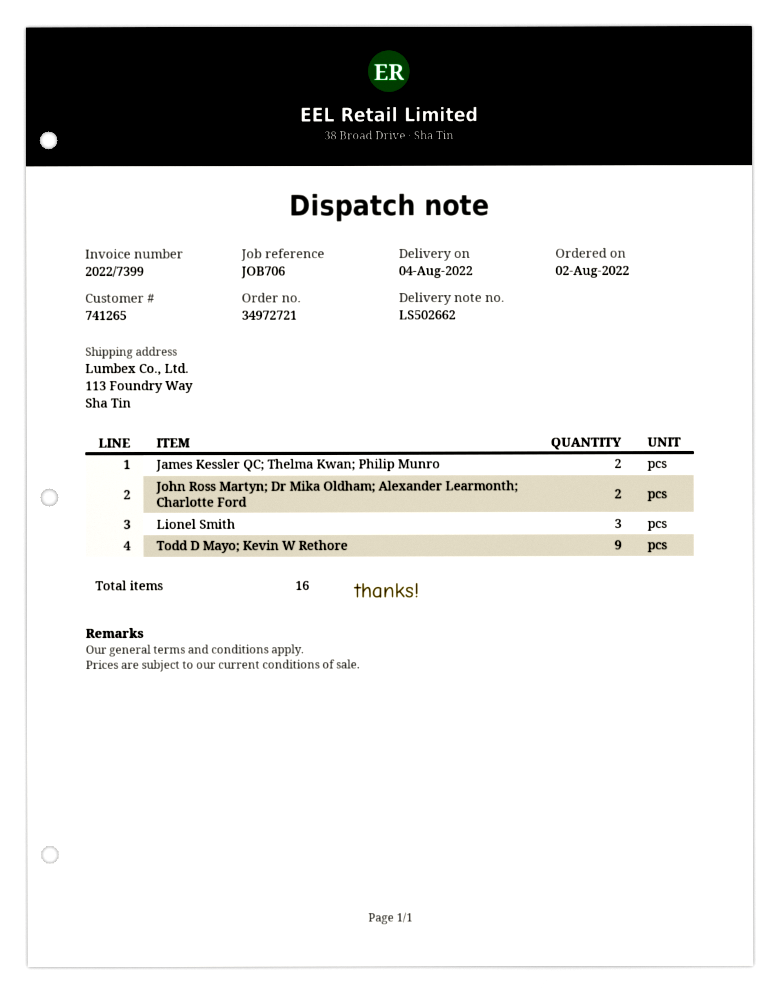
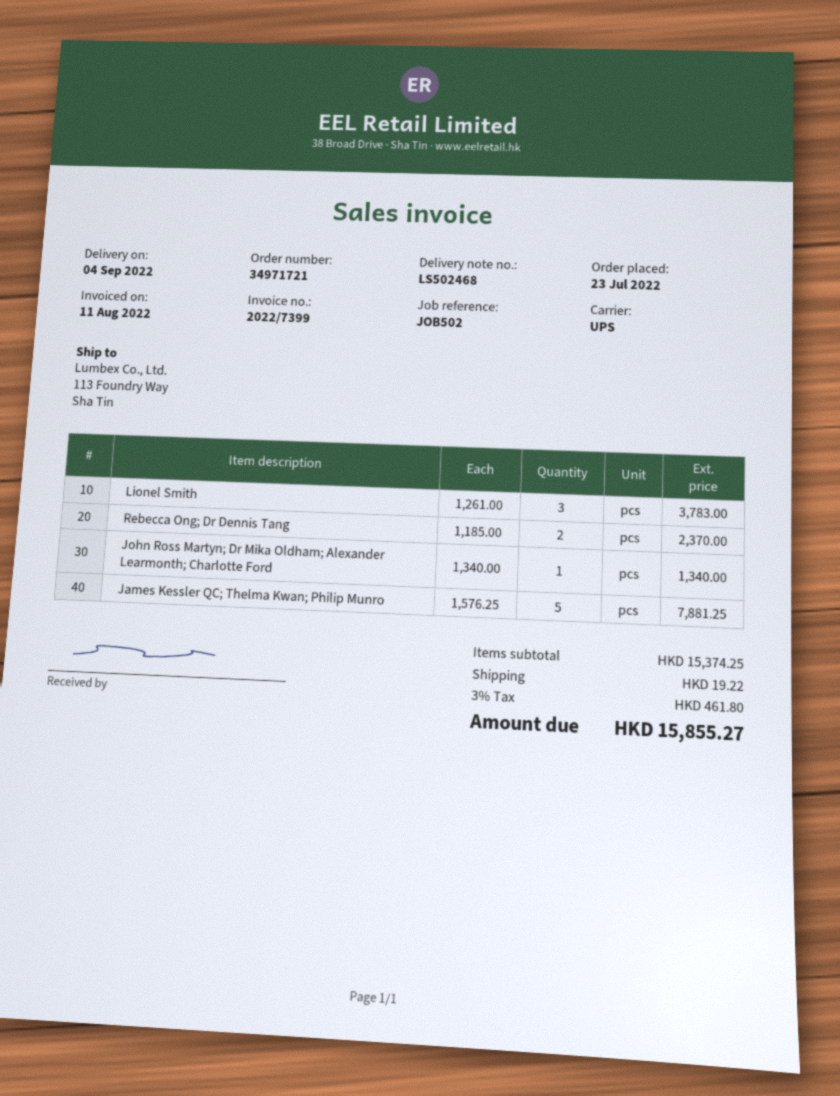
order number: 34972721 -> 34971721
order date: 2022-08-02 -> 2022-07-23
delivery note number: LS502662 -> LS502468
delivery date: 2022-08-04 -> 2022-09-04
reference: JOB706 -> JOB502
James Kessler QC; Thelma Kwan; Philip Munro: 2 -> 5
John Ross Martyn; Dr Mika Oldham; Alexander Learmonth; Charlotte Ford: 2 -> 1
Todd D Mayo; Kevin W Rethore: 9 -> none
Rebecca Ong; Dr Dennis Tang: none -> 2

